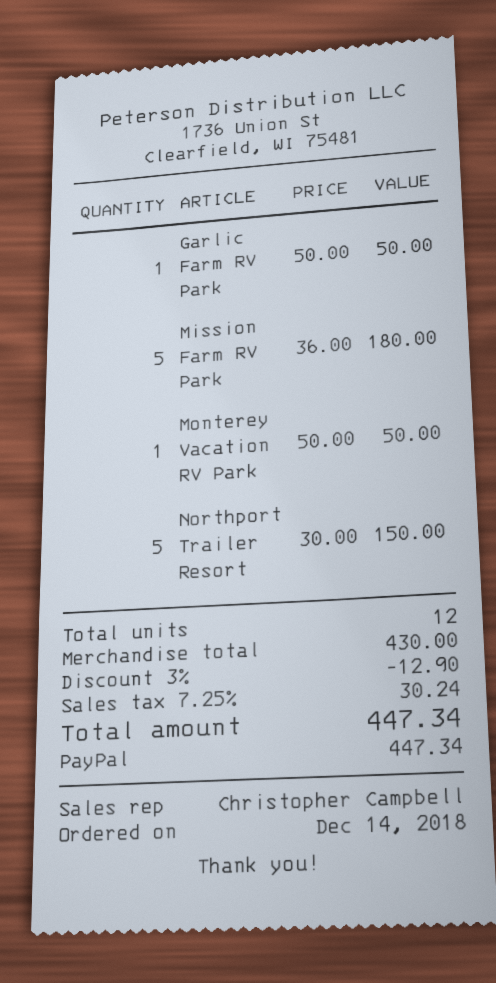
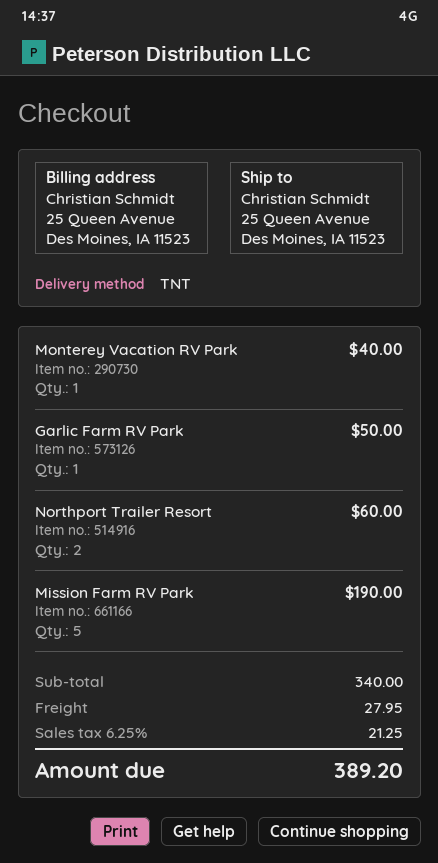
Mission Farm RV Park: 5 for 180.00 -> 5 for 190.00
Monterey Vacation RV Park: 1 for 50.00 -> 1 for 40.00
Northport Trailer Resort: 5 for 150.00 -> 2 for 60.00
subtotal: 430.00 -> 340.00
discount: 3% = 12.90 -> none
shipping: none -> 27.95
tax: 7.25% = 30.24 -> 6.25% = 21.25
total: 447.34 -> 389.20

